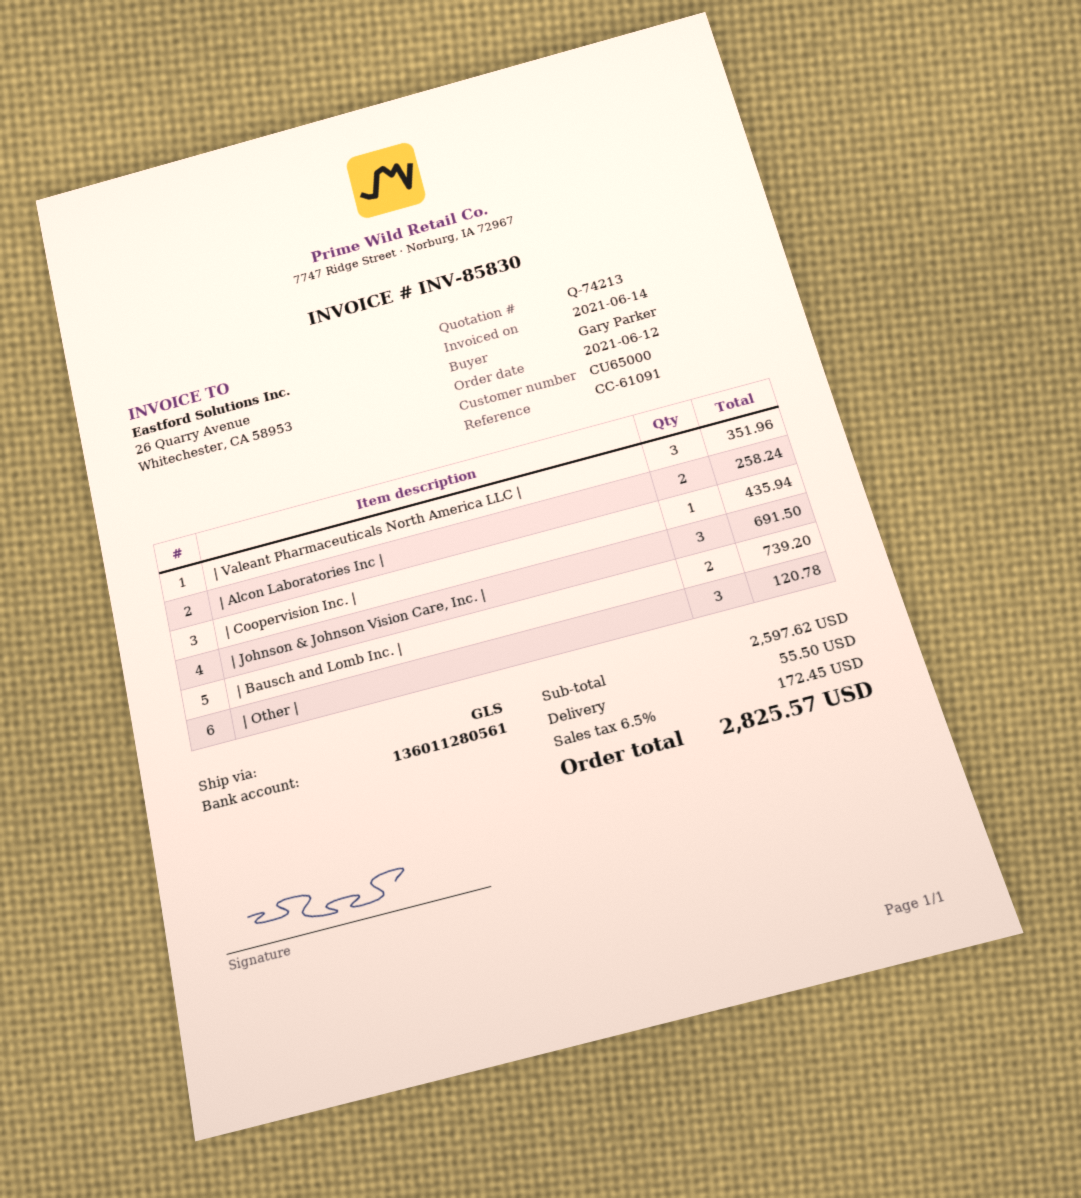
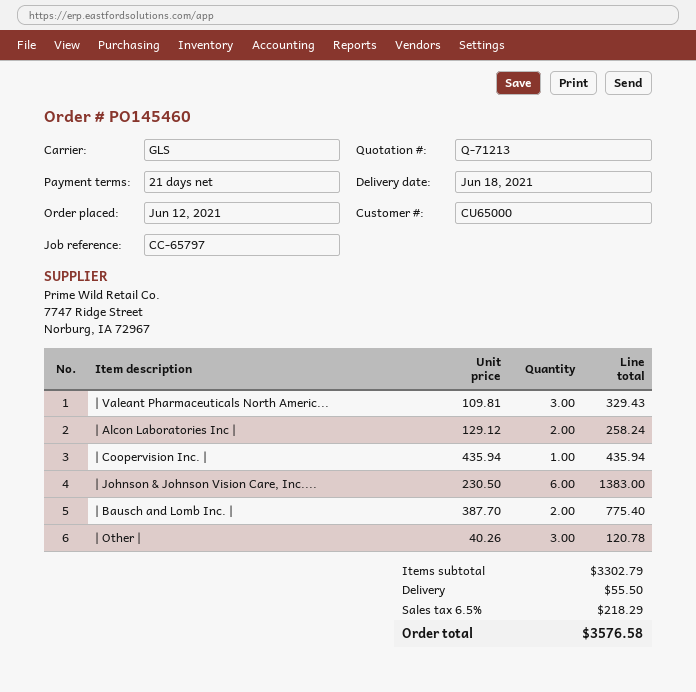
quote number: Q-74213 -> Q-71213
reference: CC-61091 -> CC-65797
| Valeant Pharmaceuticals North America LLC |: 3 for 351.96 -> 3 for 329.43
| Johnson & Johnson Vision Care, Inc. |: 3 for 691.50 -> 6 for 1383.00
| Bausch and Lomb Inc. |: 2 for 739.20 -> 2 for 775.40
subtotal: 2597.62 -> 3302.79
tax: 6.5% = 172.45 -> 6.5% = 218.29
total: 2825.57 -> 3576.58

